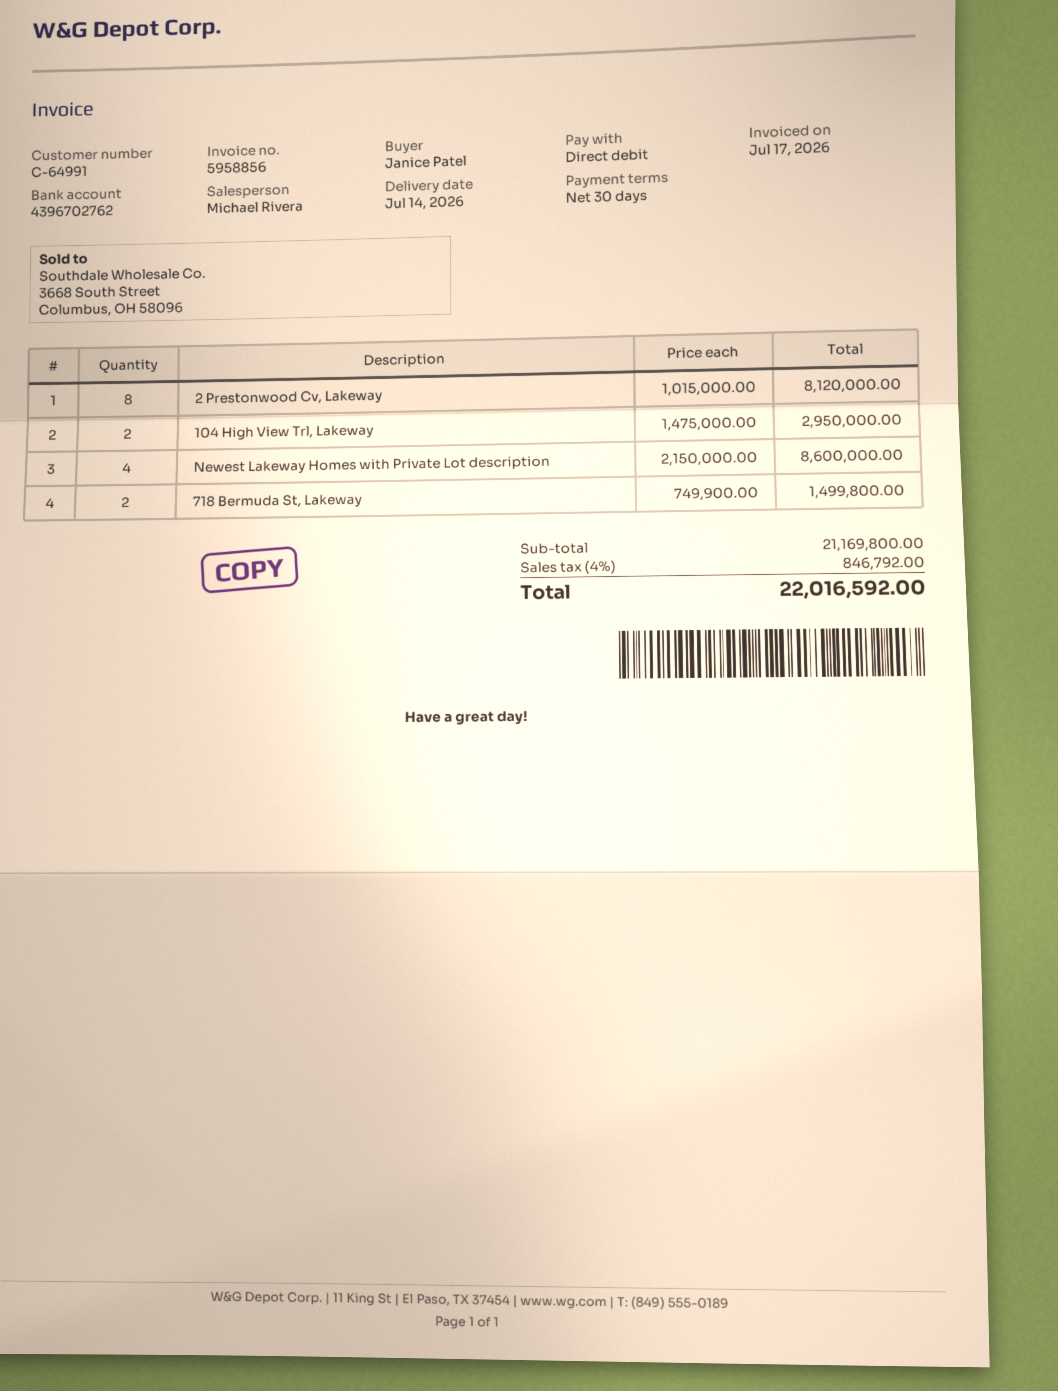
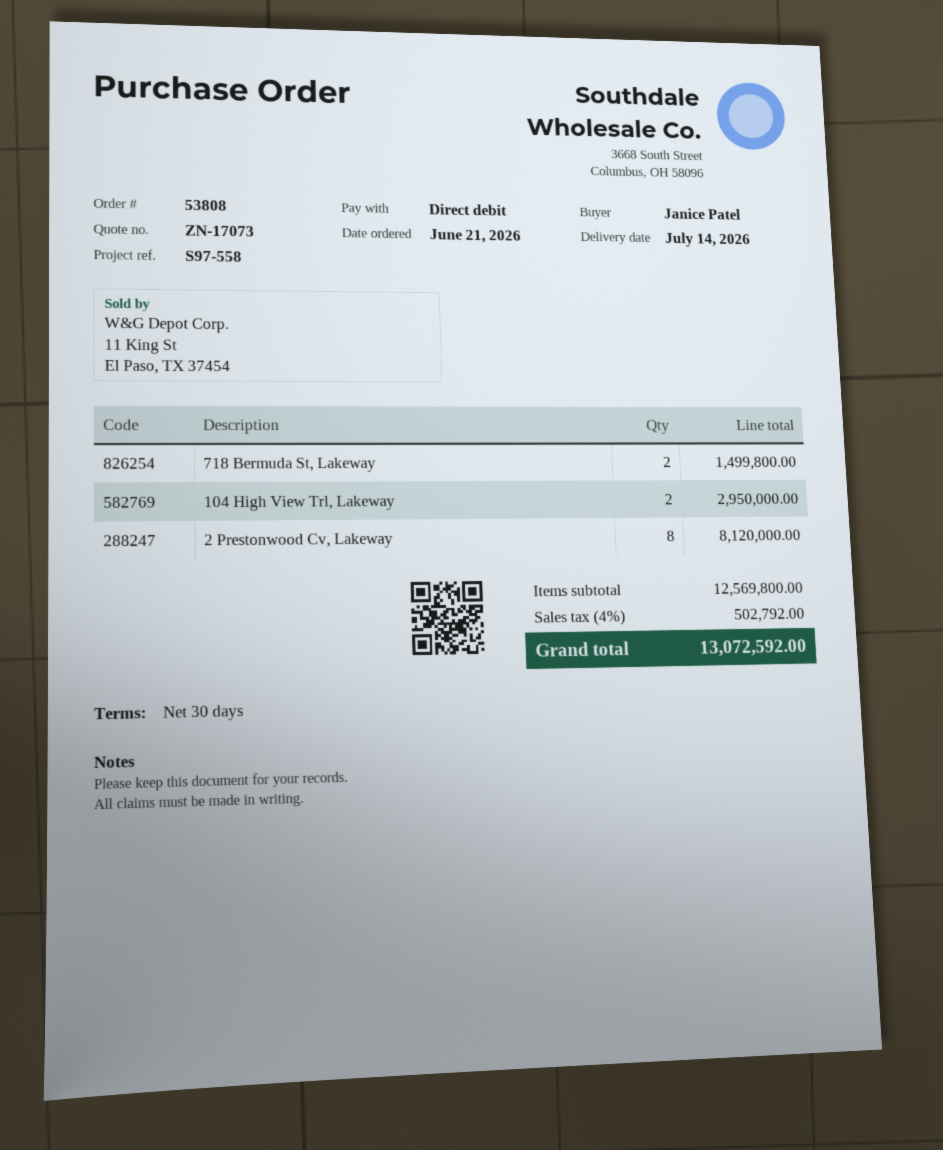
Newest Lakeway Homes with Private Lot description: 4 for 8600000.00 -> none
subtotal: 21169800.00 -> 12569800.00
tax: 4% = 846792.00 -> 4% = 502792.00
total: 22016592.00 -> 13072592.00

